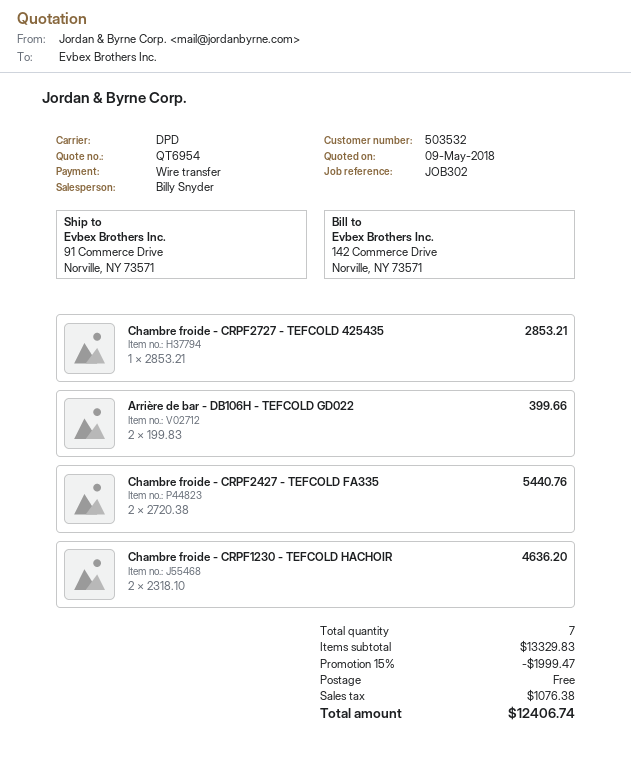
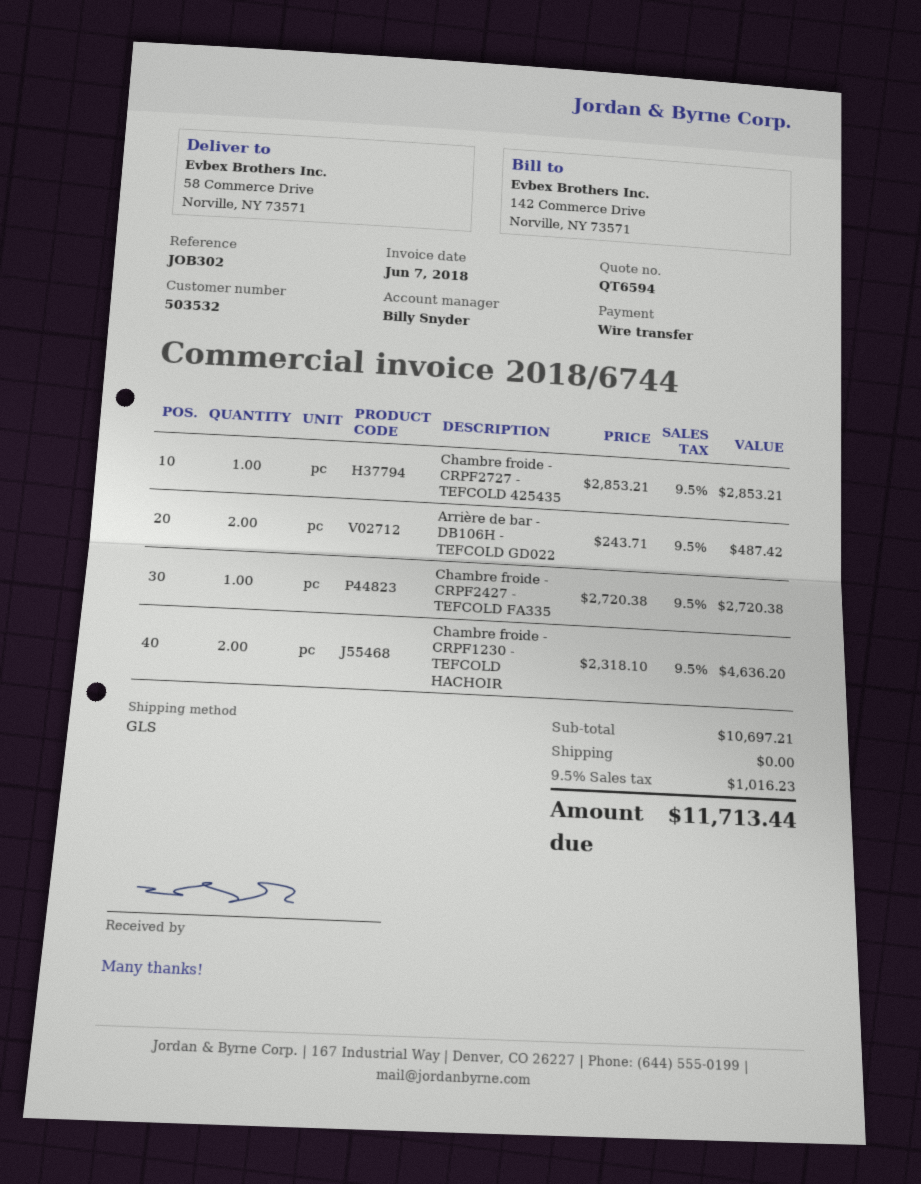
quote number: QT6954 -> QT6594
shipping method: DPD -> GLS
ship to: 91 Commerce Drive, Norville, NY 73571 -> 58 Commerce Drive, Norville, NY 73571
Arrière de bar - DB106H - TEFCOLD GD022: 2 x 199.83 = 399.66 -> 2 x 243.71 = 487.42
Chambre froide - CRPF2427 - TEFCOLD FA335: 2 x 2720.38 = 5440.76 -> 1 x 2720.38 = 2720.38
subtotal: 13329.83 -> 10697.21
discount: 15% = 1999.47 -> none
tax: 1076.38 -> 1016.23
total: 12406.74 -> 11713.44

